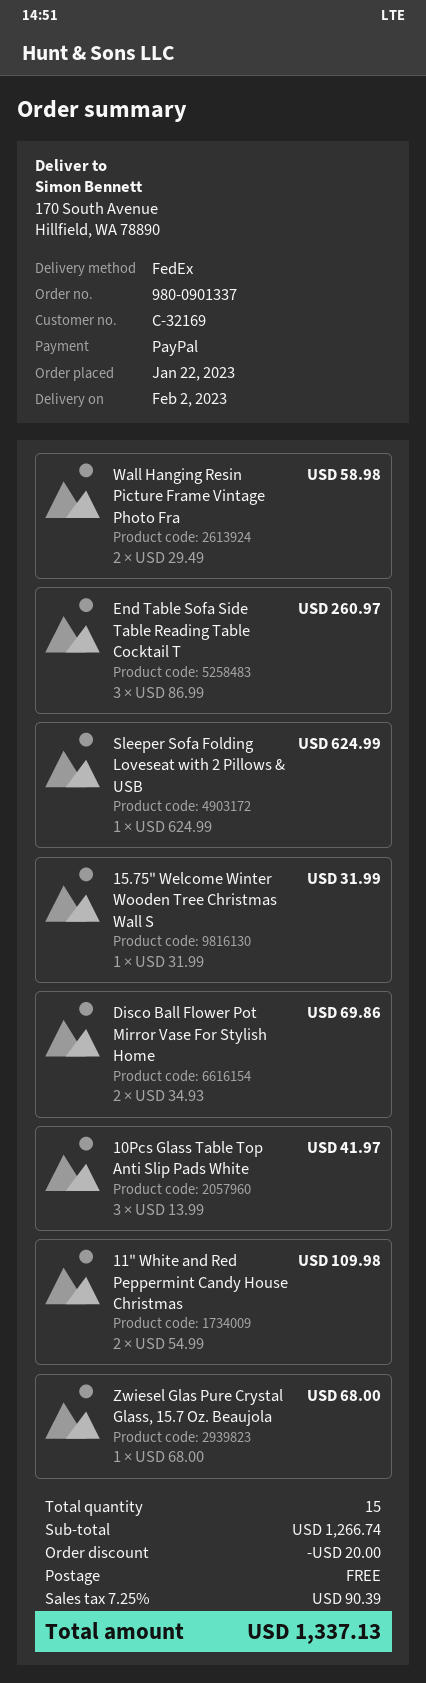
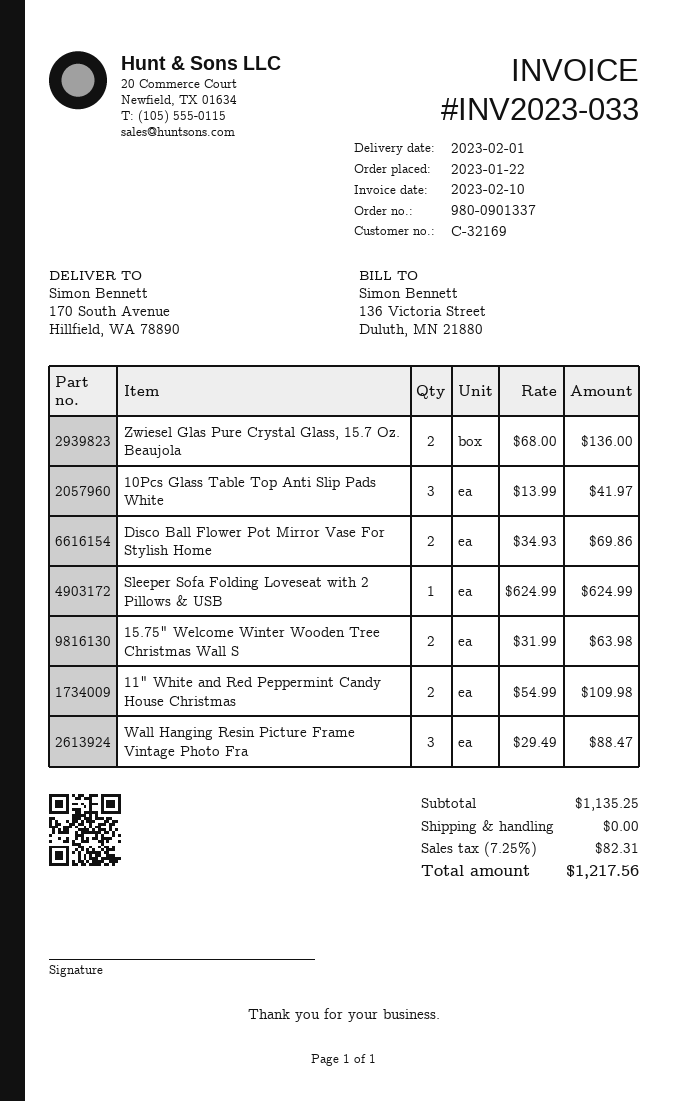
delivery date: 2023-02-02 -> 2023-02-01
Wall Hanging Resin Picture Frame Vintage Photo Fra: 2 x 29.49 = 58.98 -> 3 x 29.49 = 88.47
End Table Sofa Side Table Reading Table Cocktail T: 3 x 86.99 = 260.97 -> none
15.75" Welcome Winter Wooden Tree Christmas Wall S: 1 x 31.99 = 31.99 -> 2 x 31.99 = 63.98
Zwiesel Glas Pure Crystal Glass, 15.7 Oz. Beaujola: 1 x 68.00 = 68.00 -> 2 x 68.00 = 136.00
subtotal: 1266.74 -> 1135.25
discount: 20.00 -> none
tax: 7.25% = 90.39 -> 7.25% = 82.31
total: 1337.13 -> 1217.56

